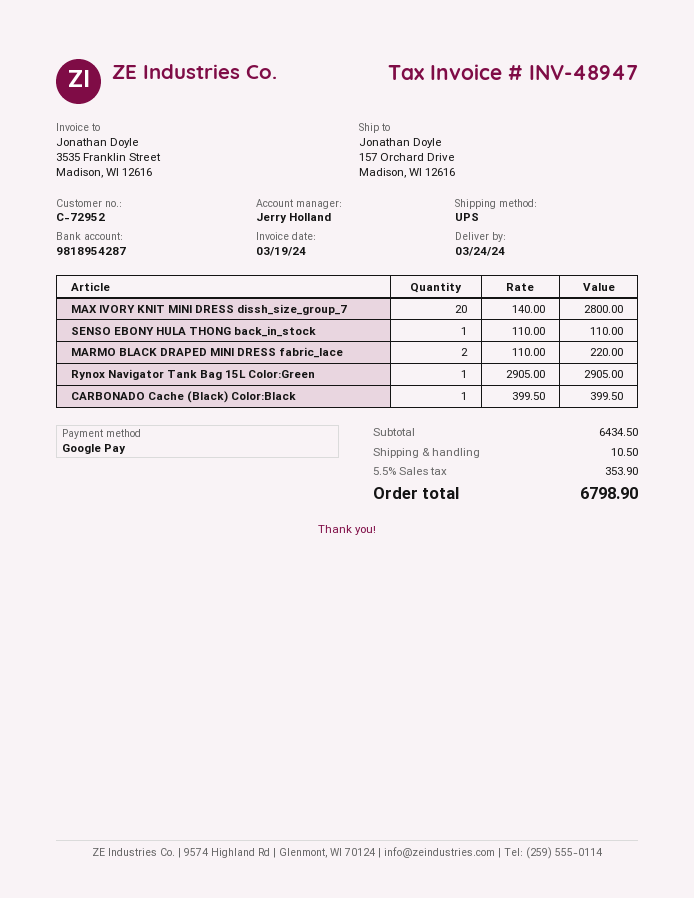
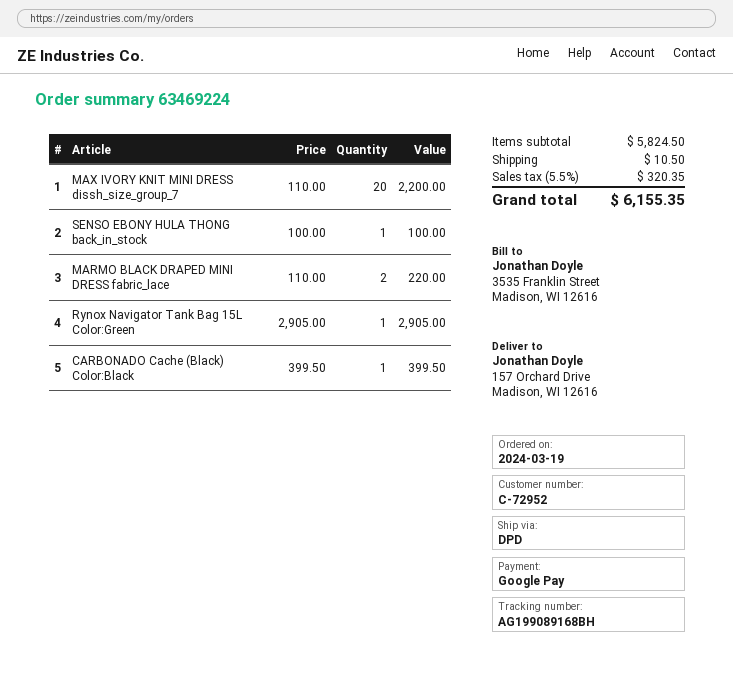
shipping method: UPS -> DPD
MAX IVORY KNIT MINI DRESS dissh_size_group_7: 20 x 140.00 = 2800.00 -> 20 x 110.00 = 2200.00
SENSO EBONY HULA THONG back_in_stock: 1 x 110.00 = 110.00 -> 1 x 100.00 = 100.00
subtotal: 6434.50 -> 5824.50
tax: 5.5% = 353.90 -> 5.5% = 320.35
total: 6798.90 -> 6155.35

